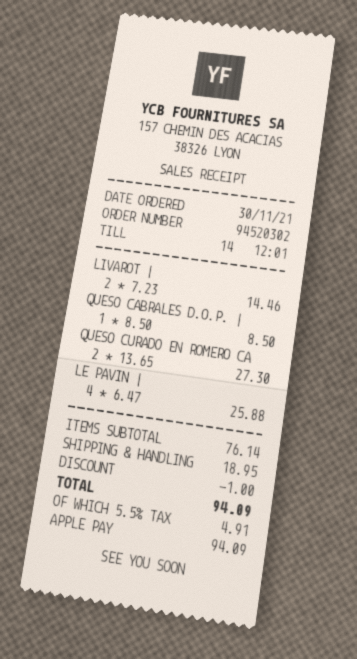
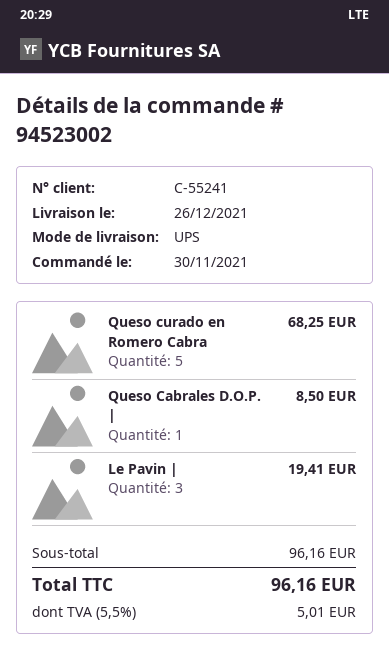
order number: 94520302 -> 94523002
LIVAROT |: 2 for 14.46 -> none
QUESO CURADO EN ROMERO CA: 2 for 27.30 -> 5 for 68.25
LE PAVIN |: 4 for 25.88 -> 3 for 19.41
subtotal: 76.14 -> 96.16
discount: 1.00 -> none
shipping: 18.95 -> none
tax: 5.5% = 4.91 -> 5.5% = 5.01
total: 94.09 -> 96.16

